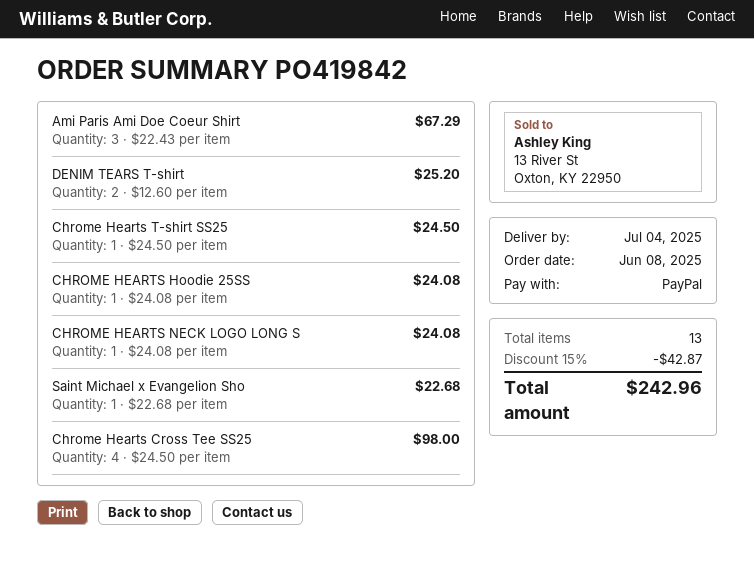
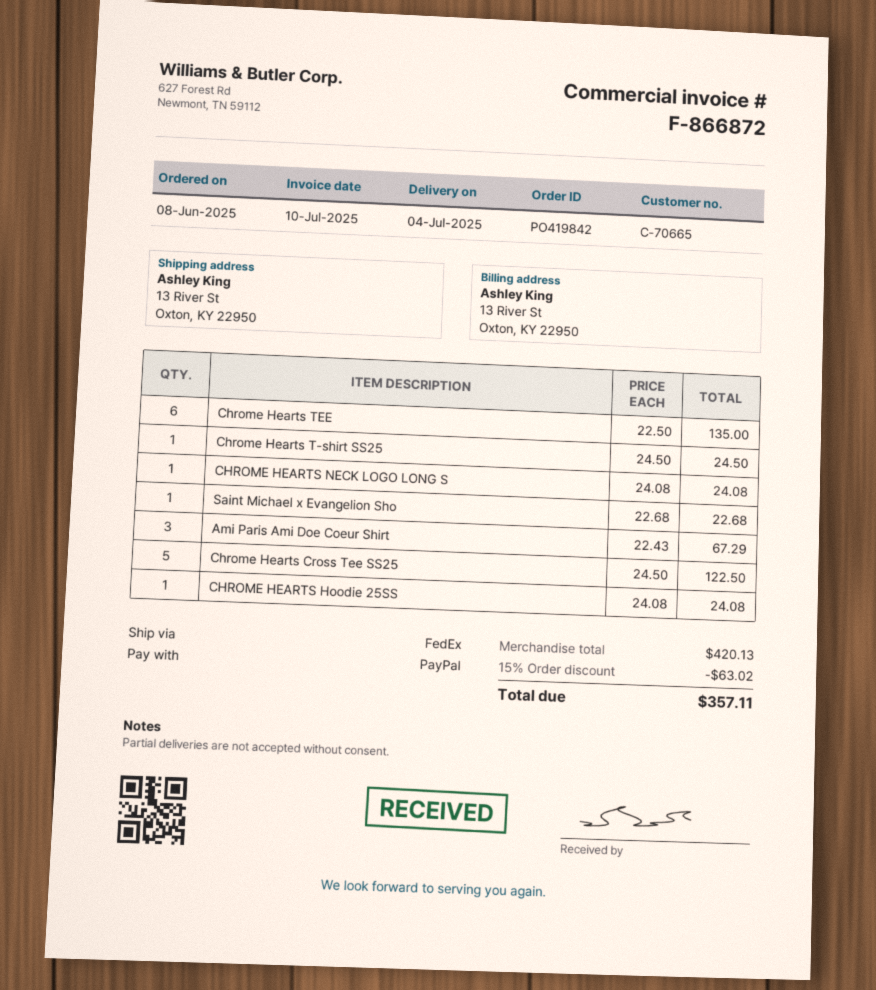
DENIM TEARS T-shirt: 2 x 12.60 = 25.20 -> none
Chrome Hearts Cross Tee SS25: 4 x 24.50 = 98.00 -> 5 x 24.50 = 122.50
Chrome Hearts TEE: none -> 6 x 22.50 = 135.00
discount: 15% = 42.87 -> 15% = 63.02
total: 242.96 -> 357.11

